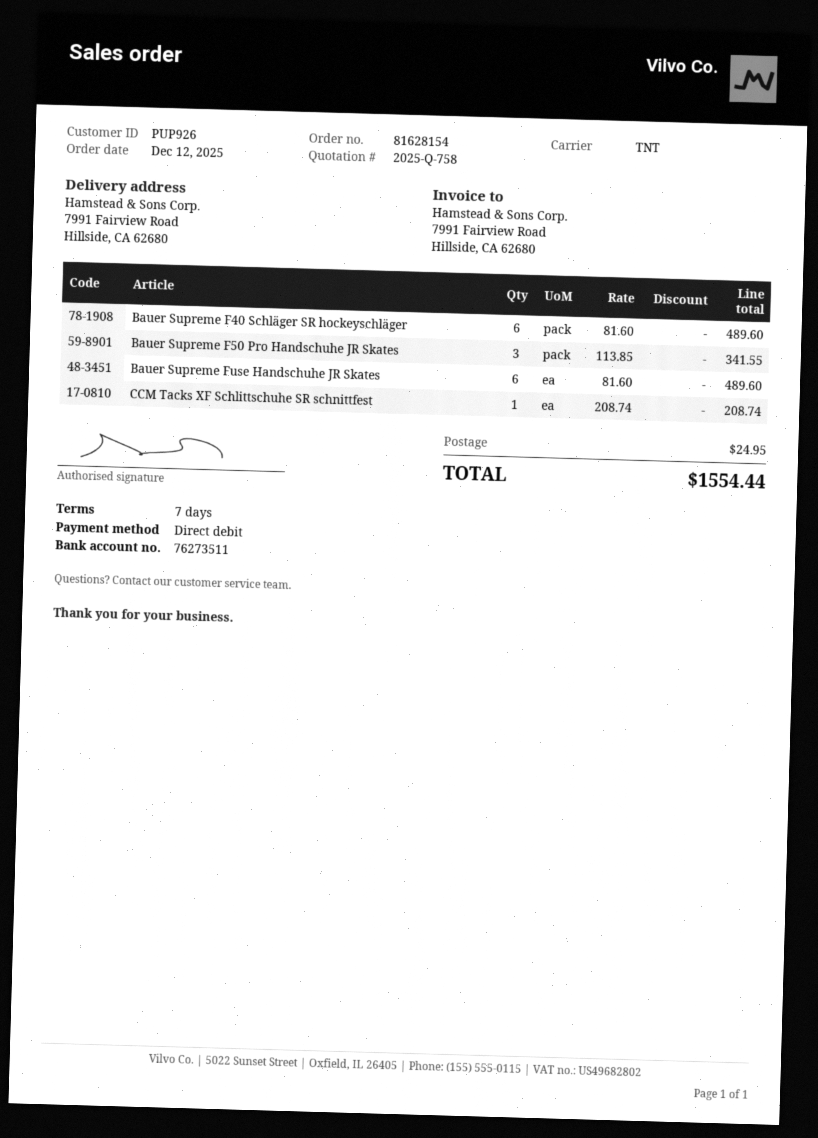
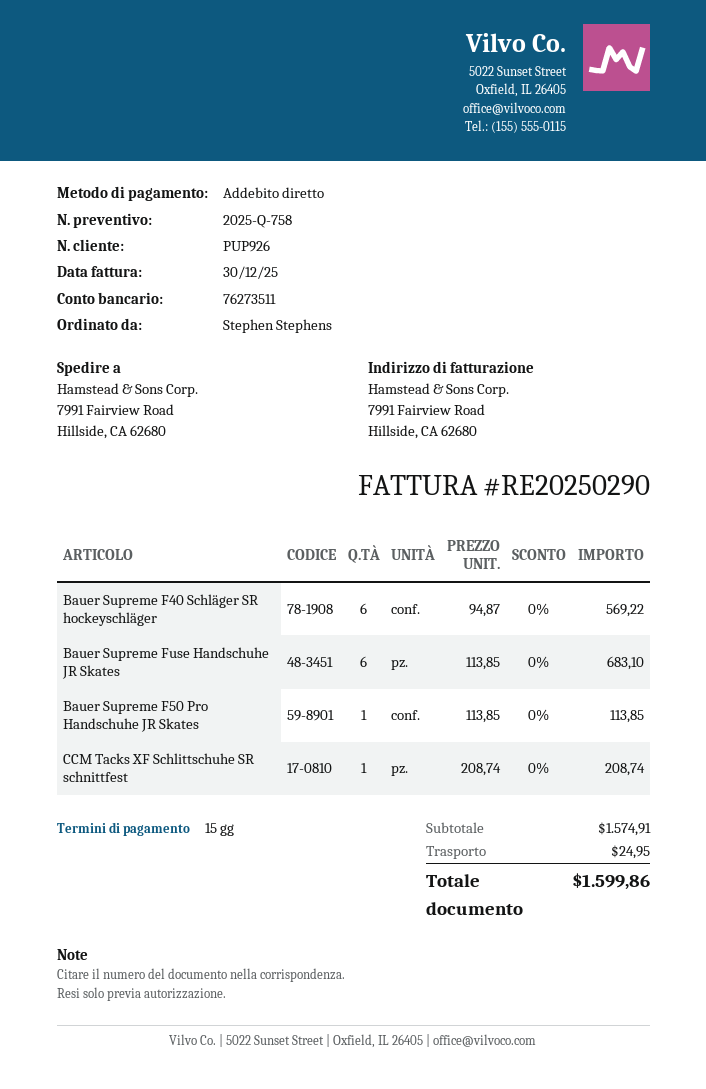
payment terms: 7 days -> 15 days
Bauer Supreme F40 Schläger SR hockeyschläger: 6 x 81.60 = 489.60 -> 6 x 94.87 = 569.22
Bauer Supreme F50 Pro Handschuhe JR Skates: 3 x 113.85 = 341.55 -> 1 x 113.85 = 113.85
Bauer Supreme Fuse Handschuhe JR Skates: 6 x 81.60 = 489.60 -> 6 x 113.85 = 683.10
total: 1554.44 -> 1599.86

